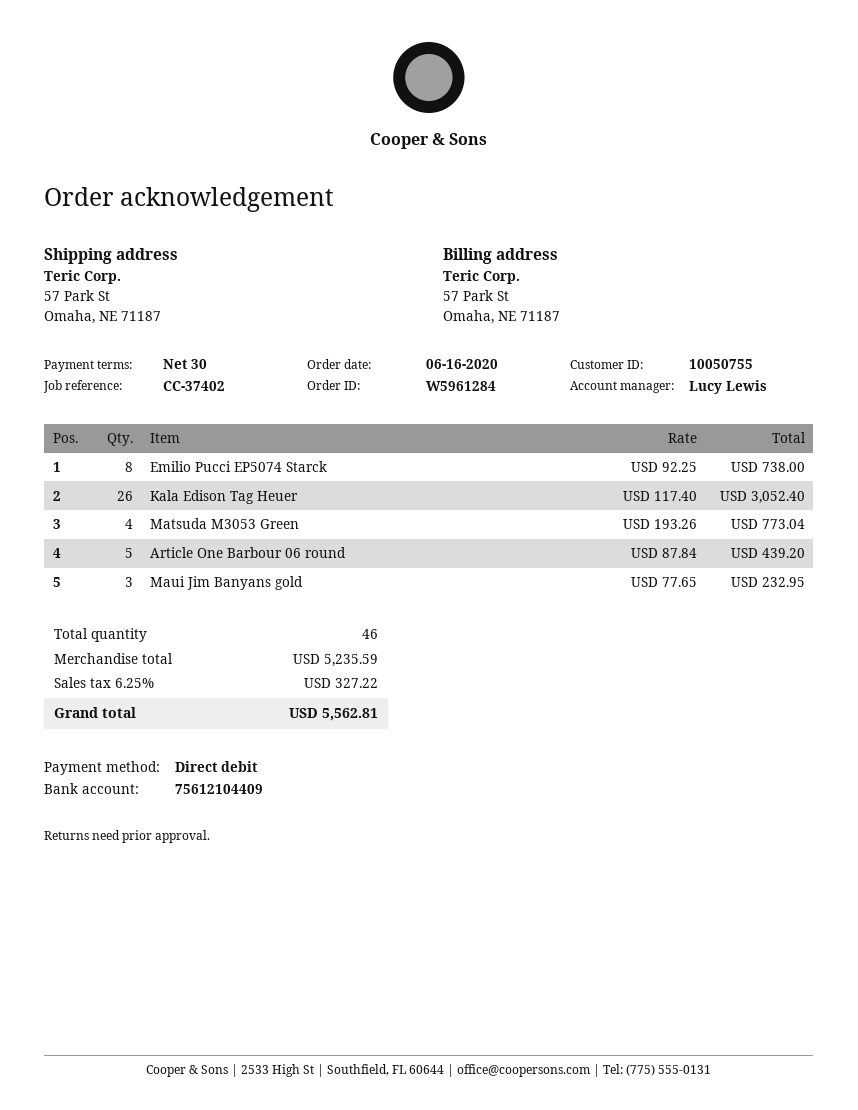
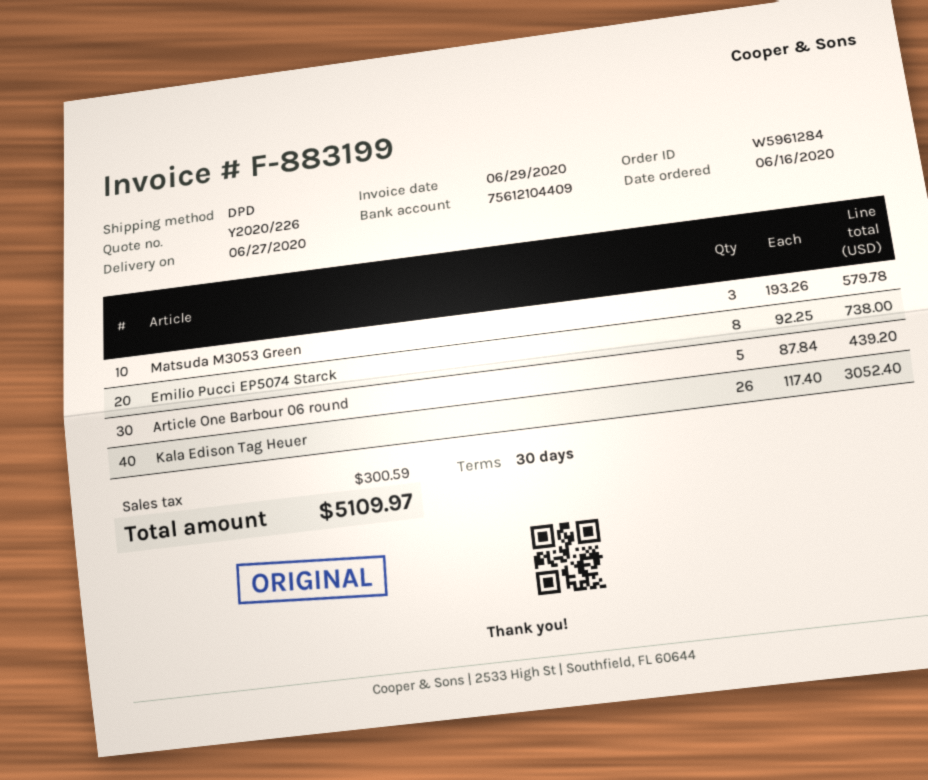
Matsuda M3053 Green: 4 x 193.26 = 773.04 -> 3 x 193.26 = 579.78
Maui Jim Banyans gold: 3 x 77.65 = 232.95 -> none
tax: 327.22 -> 300.59
total: 5562.81 -> 5109.97

